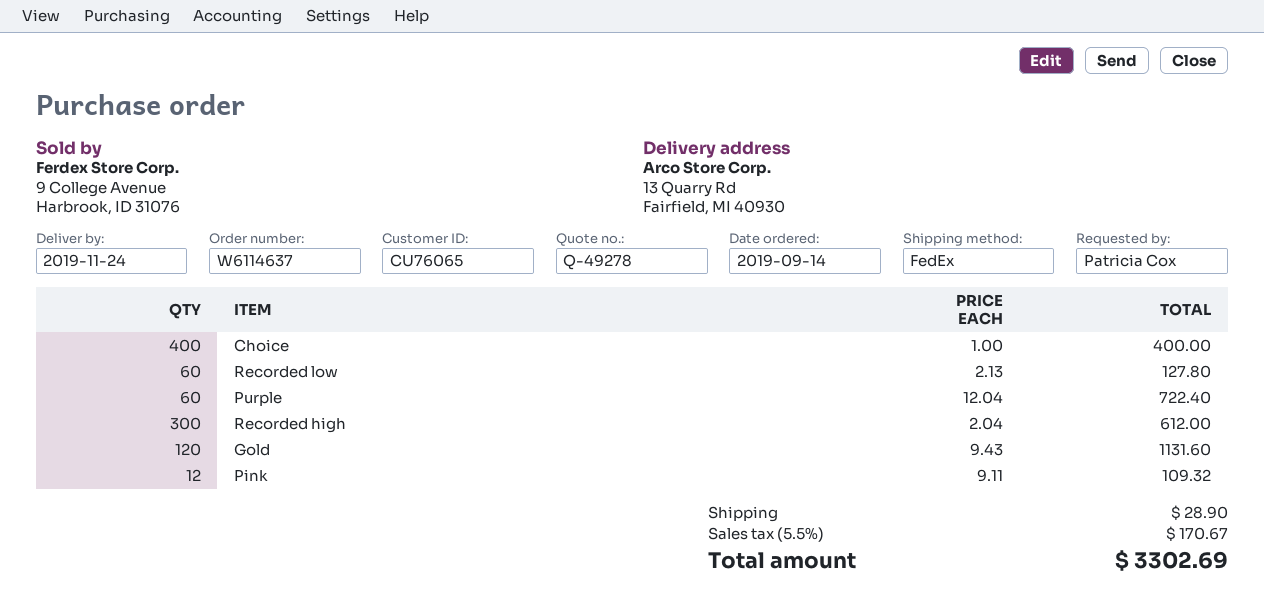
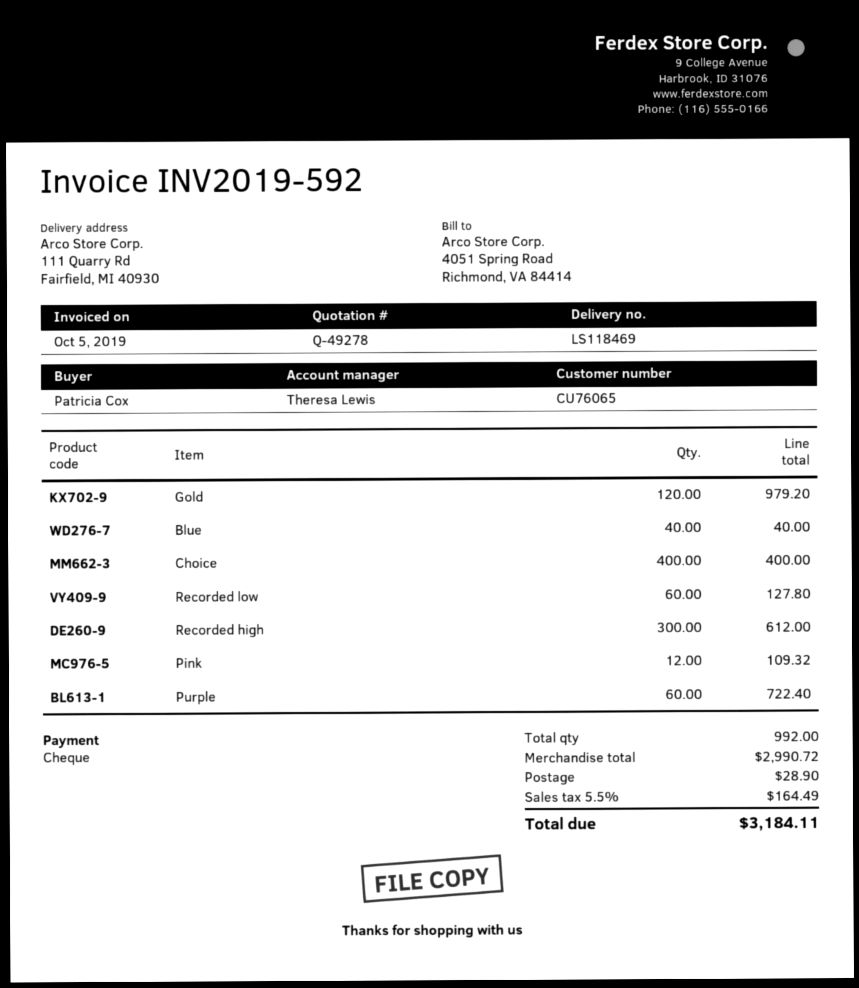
ship to: 13 Quarry Rd, Fairfield, MI 40930 -> 111 Quarry Rd, Fairfield, MI 40930
Gold: 120 for 1131.60 -> 120 for 979.20
Blue: none -> 40 for 40.00
tax: 5.5% = 170.67 -> 5.5% = 164.49
total: 3302.69 -> 3184.11

